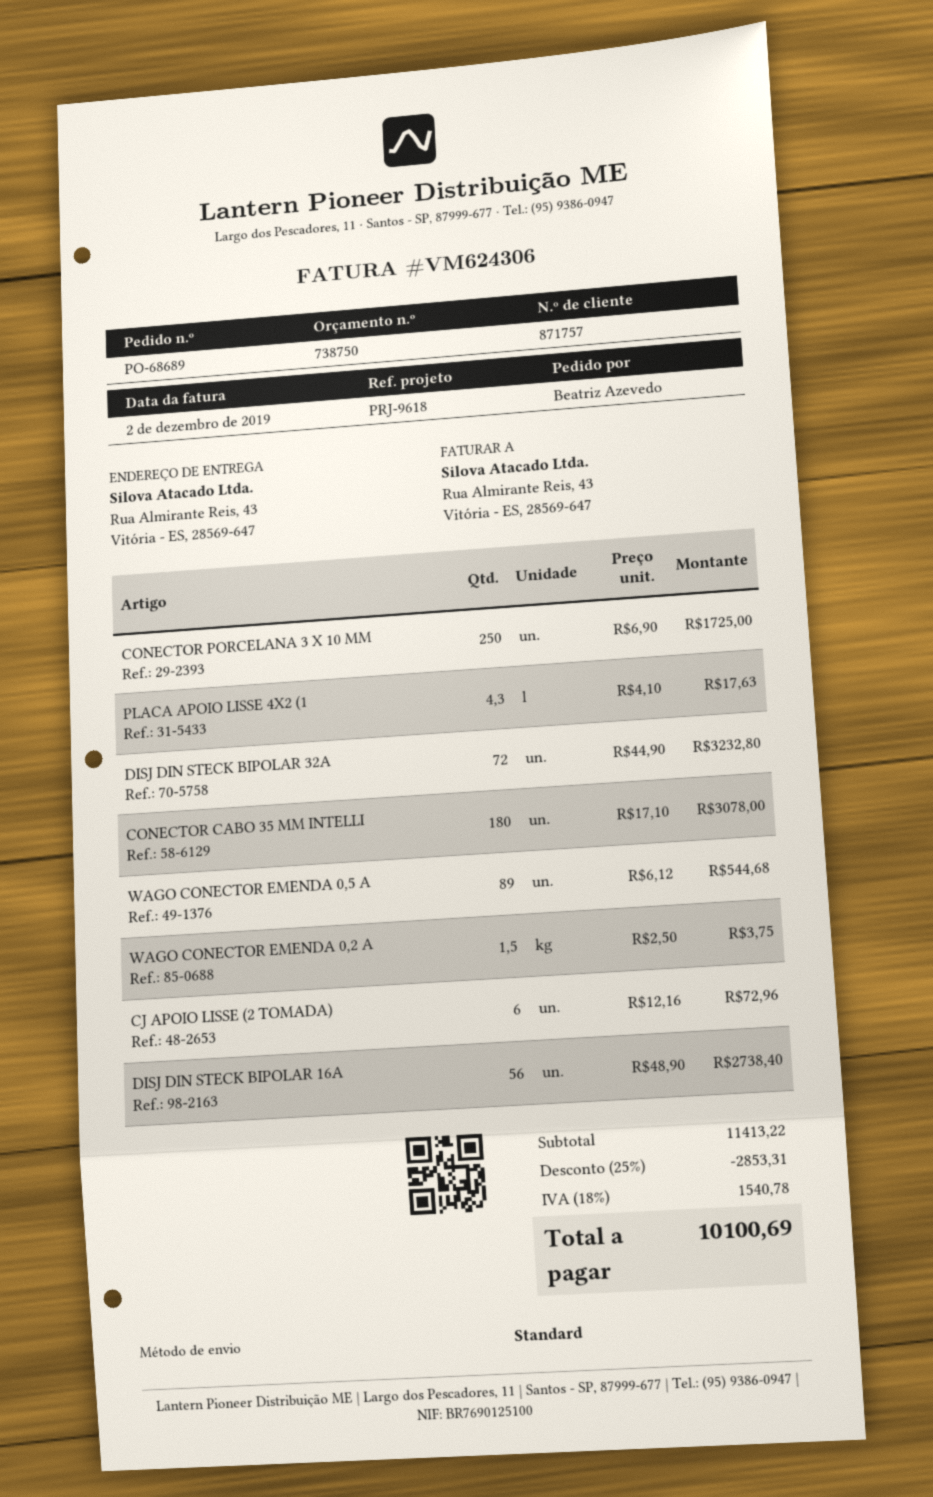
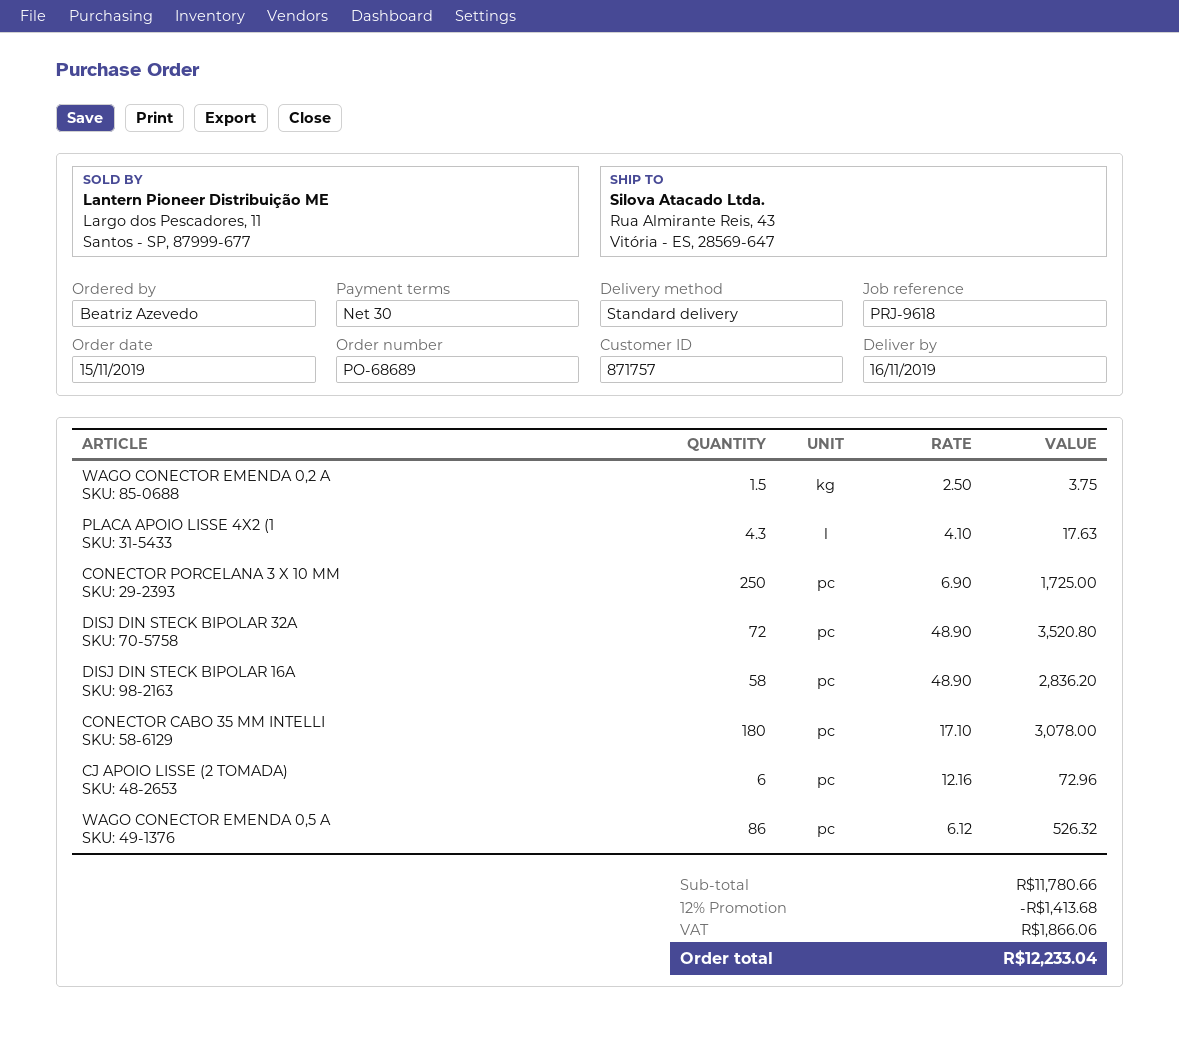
DISJ DIN STECK BIPOLAR 32A: 72 x 44.90 = 3232.80 -> 72 x 48.90 = 3520.80
WAGO CONECTOR EMENDA 0,5 A: 89 x 6.12 = 544.68 -> 86 x 6.12 = 526.32
DISJ DIN STECK BIPOLAR 16A: 56 x 48.90 = 2738.40 -> 58 x 48.90 = 2836.20
subtotal: 11413.22 -> 11780.66
discount: 25% = 2853.31 -> 12% = 1413.68
tax: 1540.78 -> 1866.06
total: 10100.69 -> 12233.04

